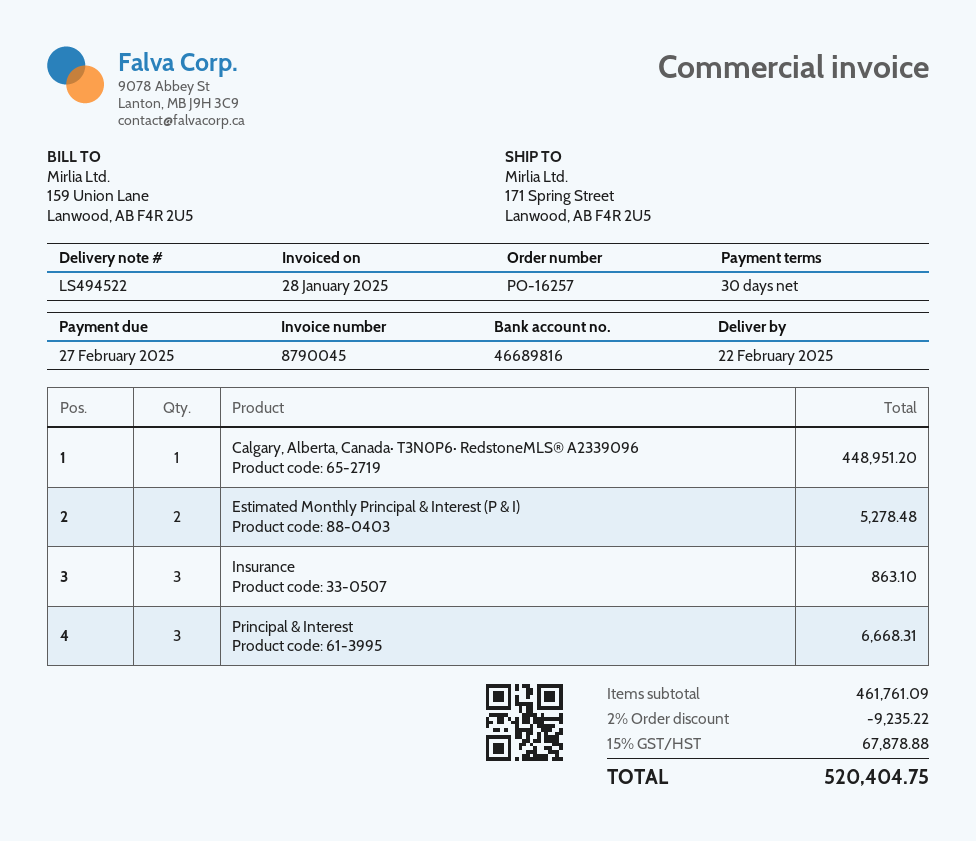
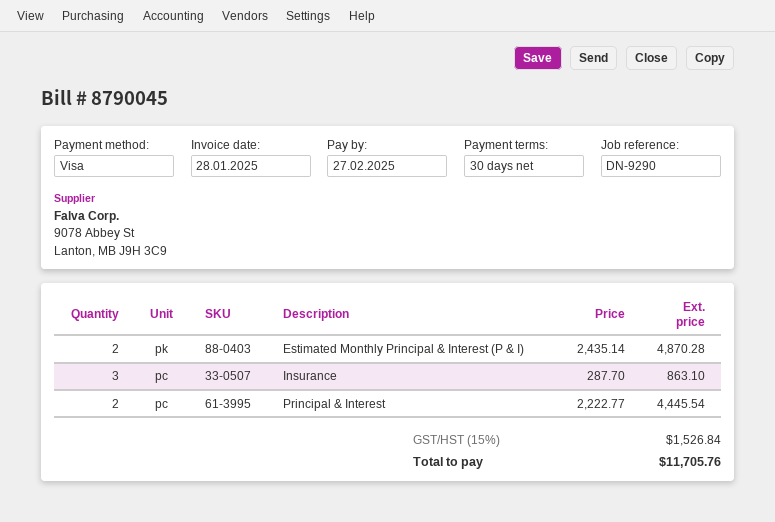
Calgary, Alberta, Canada· T3N0P6· RedstoneMLS® A2339096: 1 for 448951.20 -> none
Estimated Monthly Principal & Interest (P & I): 2 for 5278.48 -> 2 for 4870.28
Principal & Interest: 3 for 6668.31 -> 2 for 4445.54
discount: 2% = 9235.22 -> none
tax: 15% = 67878.88 -> 15% = 1526.84
total: 520404.75 -> 11705.76

